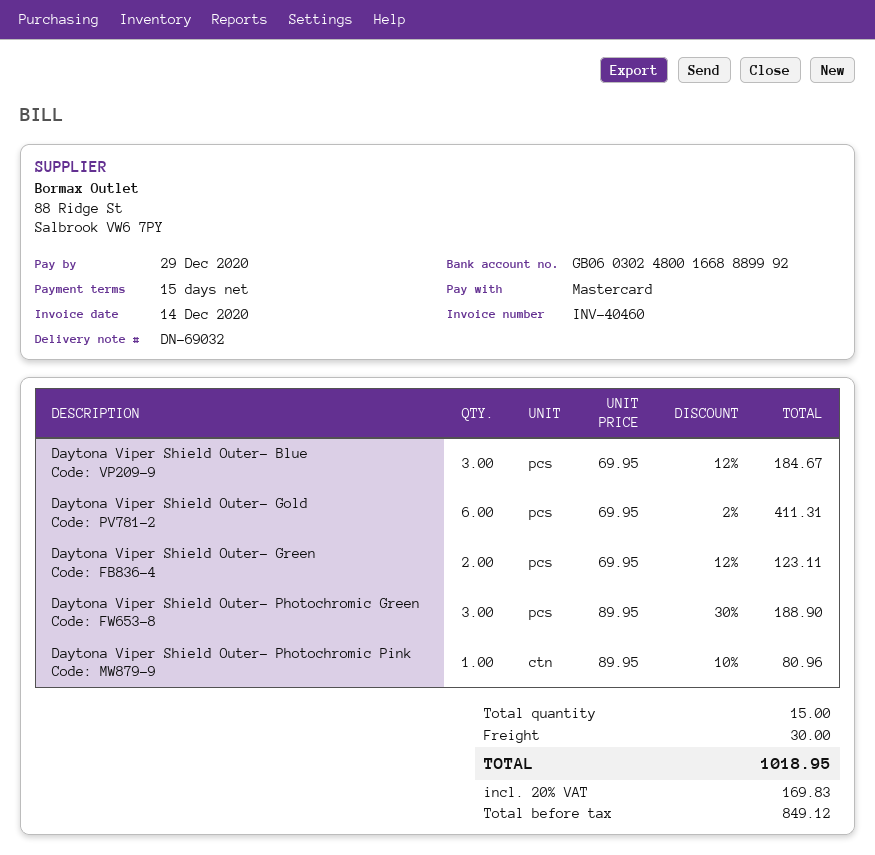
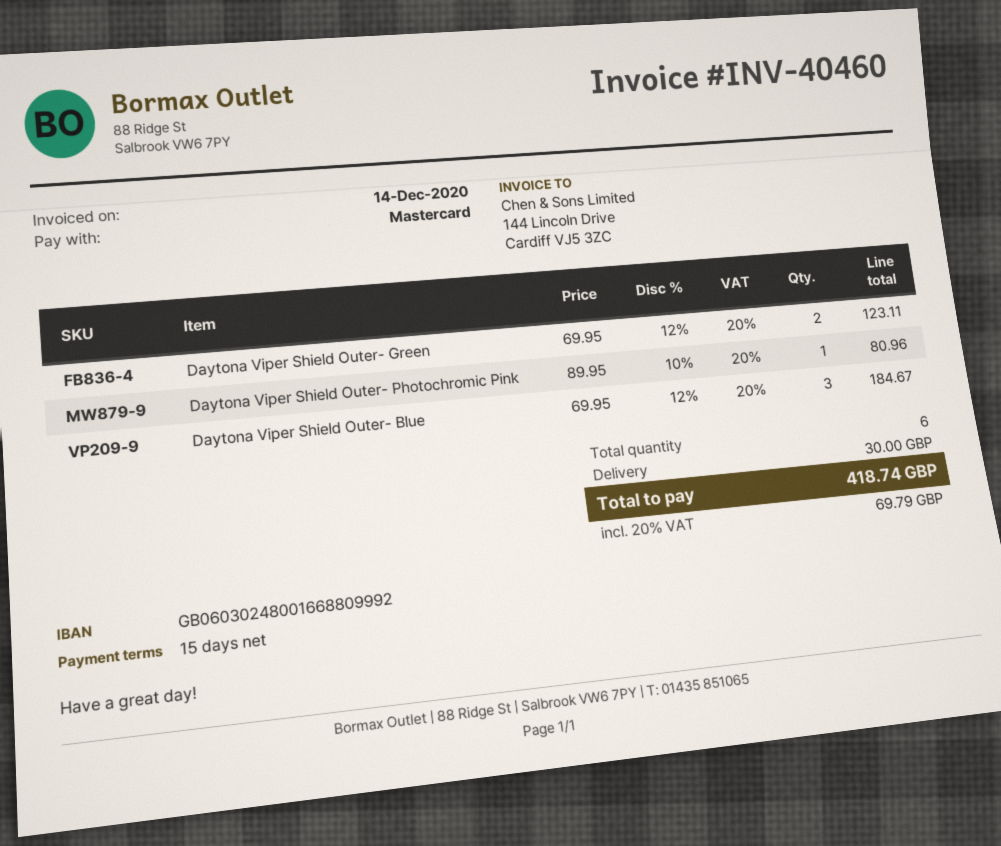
bank account: GB06030248001668889992 -> GB06030248001668809992
Daytona Viper Shield Outer- Gold: 6 x 69.95 - 2% = 411.31 -> none
Daytona Viper Shield Outer- Photochromic Green: 3 x 89.95 - 30% = 188.90 -> none
total quantity: 15 -> 6
tax: 20% = 169.83 -> 20% = 69.79
total: 1018.95 -> 418.74

